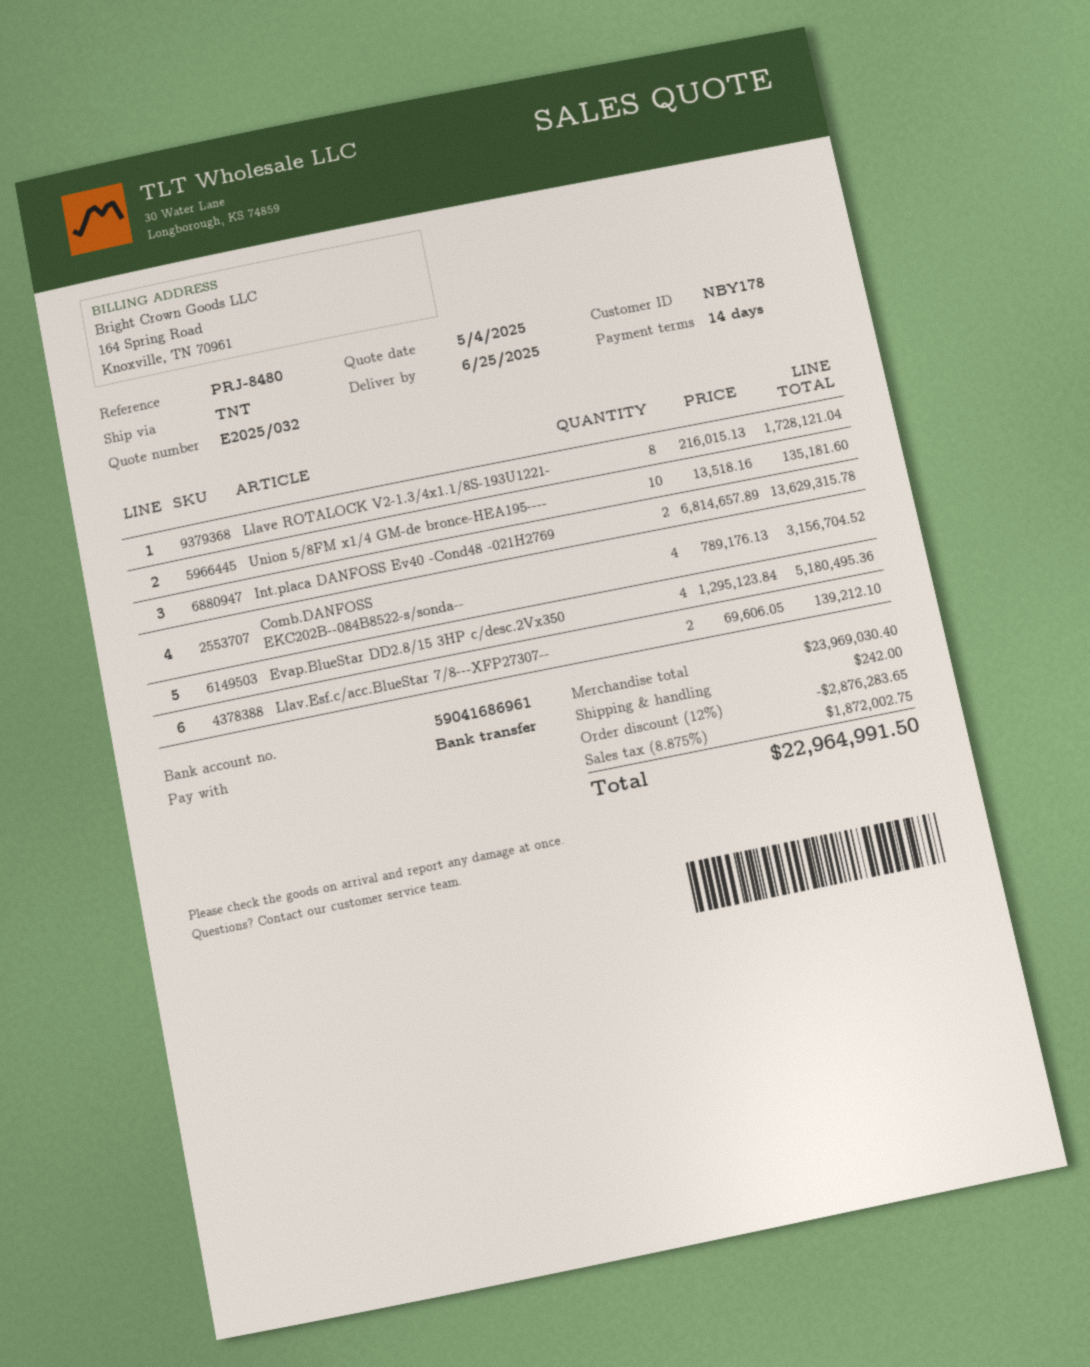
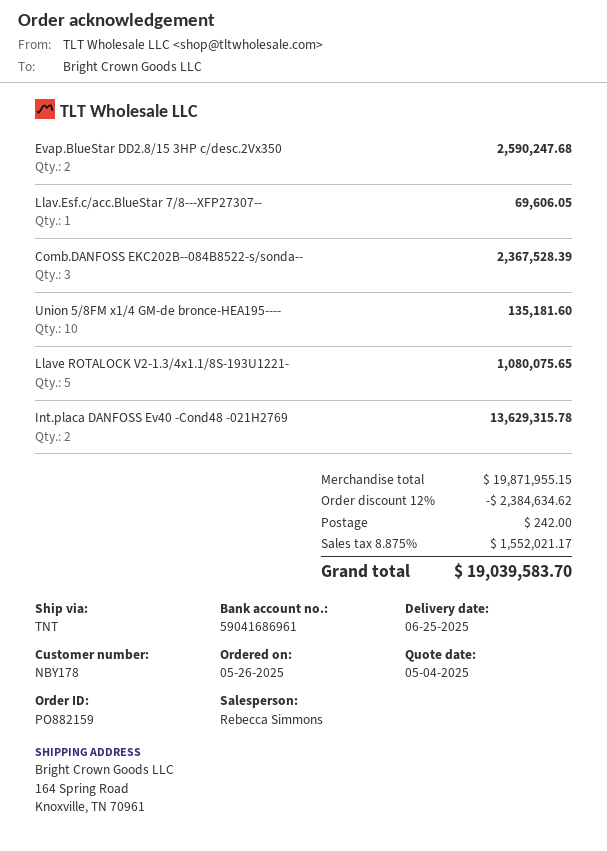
Llave ROTALOCK V2-1.3/4x1.1/8S-193U1221-: 8 for 1728121.04 -> 5 for 1080075.65
Comb.DANFOSS EKC202B--084B8522-s/sonda--: 4 for 3156704.52 -> 3 for 2367528.39
Evap.BlueStar DD2.8/15 3HP c/desc.2Vx350: 4 for 5180495.36 -> 2 for 2590247.68
Llav.Esf.c/acc.BlueStar 7/8---XFP27307--: 2 for 139212.10 -> 1 for 69606.05
subtotal: 23969030.40 -> 19871955.15
discount: 12% = 2876283.65 -> 12% = 2384634.62
tax: 8.875% = 1872002.75 -> 8.875% = 1552021.17
total: 22964991.50 -> 19039583.70

